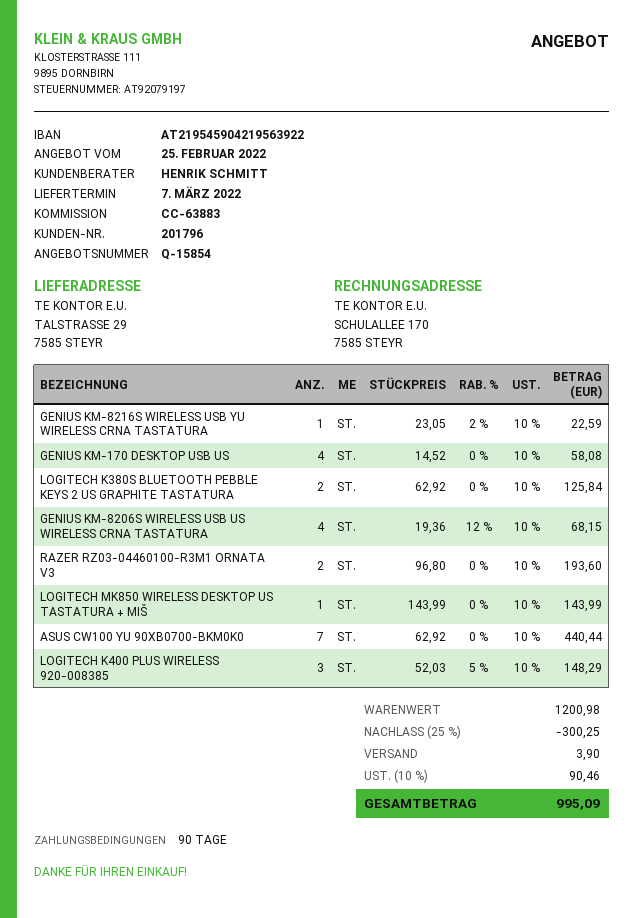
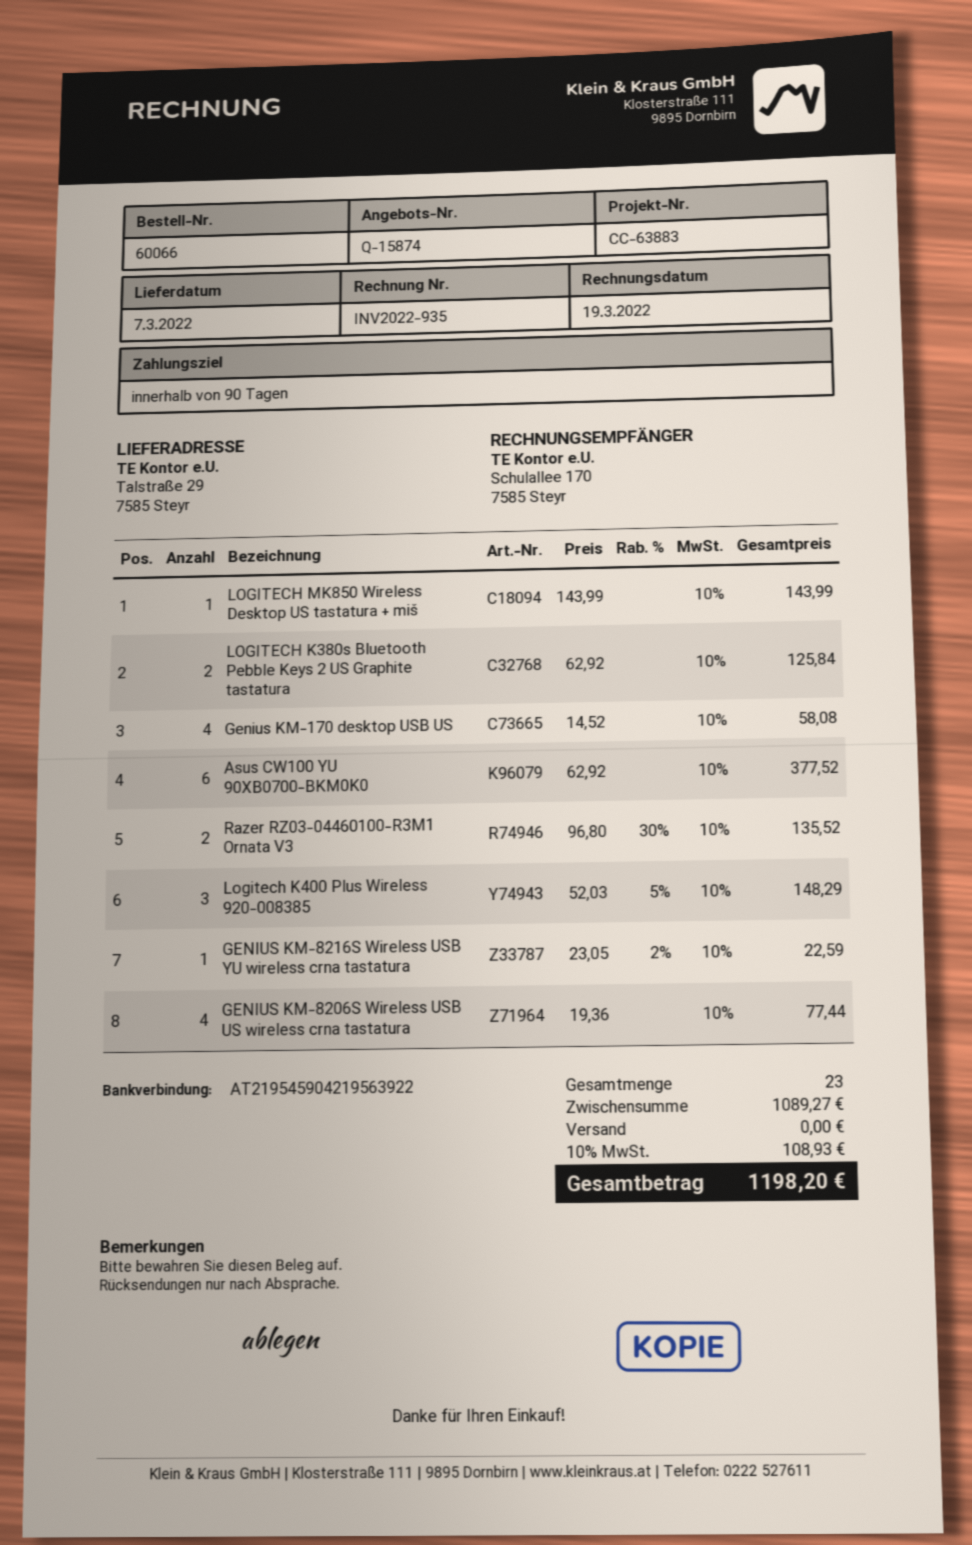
quote number: Q-15854 -> Q-15874
GENIUS KM-8206S WIRELESS USB US WIRELESS CRNA TASTATURA: 4 x 19.36 - 12% = 68.15 -> 4 x 19.36 = 77.44
RAZER RZ03-04460100-R3M1 ORNATA V3: 2 x 96.80 = 193.60 -> 2 x 96.80 - 30% = 135.52
ASUS CW100 YU 90XB0700-BKM0K0: 7 x 62.92 = 440.44 -> 6 x 62.92 = 377.52
subtotal: 1200.98 -> 1089.27
discount: 25% = 300.25 -> none
shipping: 3.90 -> 0.00
tax: 10% = 90.46 -> 10% = 108.93
total: 995.09 -> 1198.20

